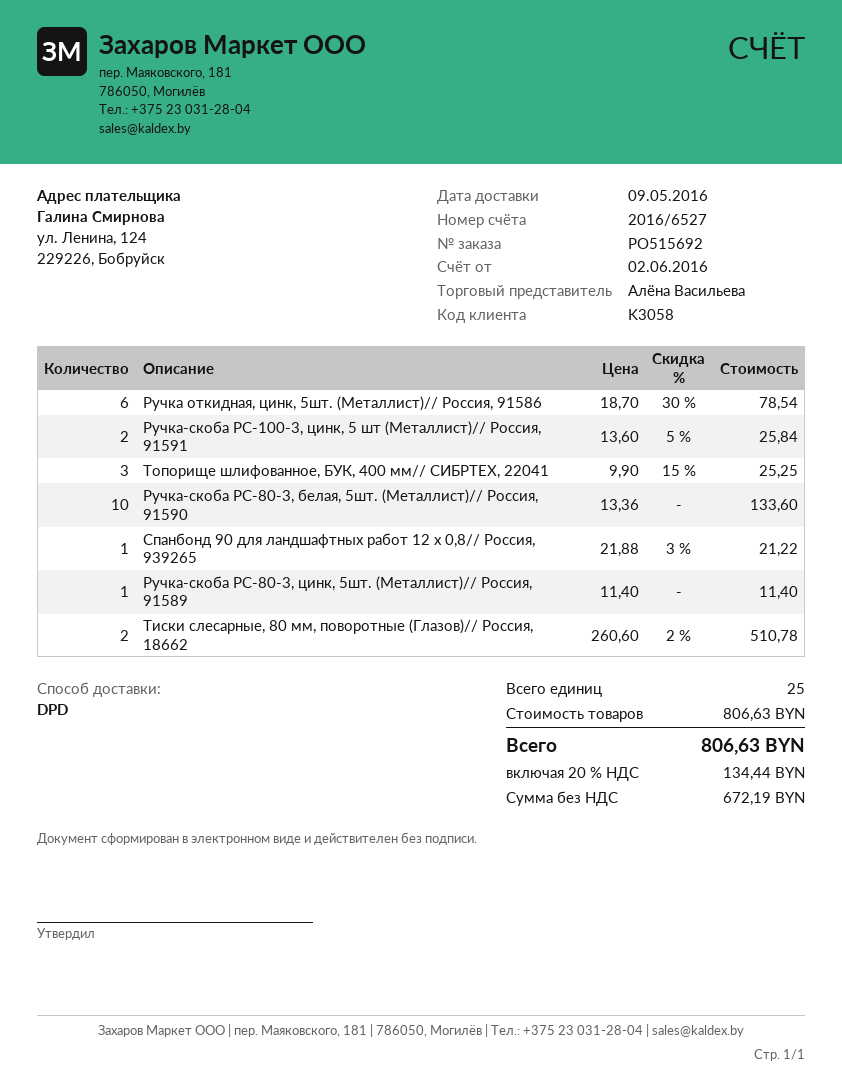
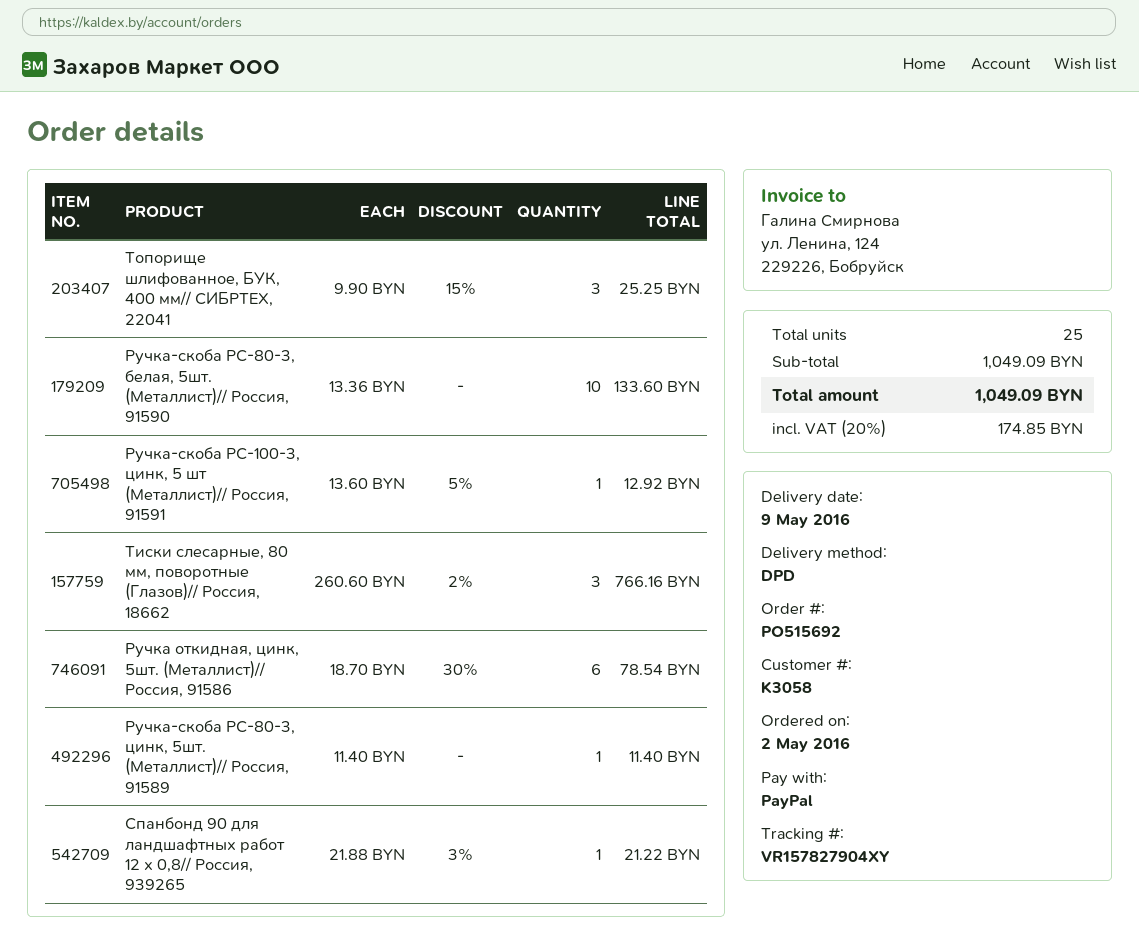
Ручка-скоба РС-100-3, цинк, 5 шт (Металлист)// Россия, 91591: 2 x 13.60 - 5% = 25.84 -> 1 x 13.60 - 5% = 12.92
Тиски слесарные, 80 мм, поворотные (Глазов)// Россия, 18662: 2 x 260.60 - 2% = 510.78 -> 3 x 260.60 - 2% = 766.16
subtotal: 806.63 -> 1049.09
tax: 20% = 134.44 -> 20% = 174.85
total: 806.63 -> 1049.09

